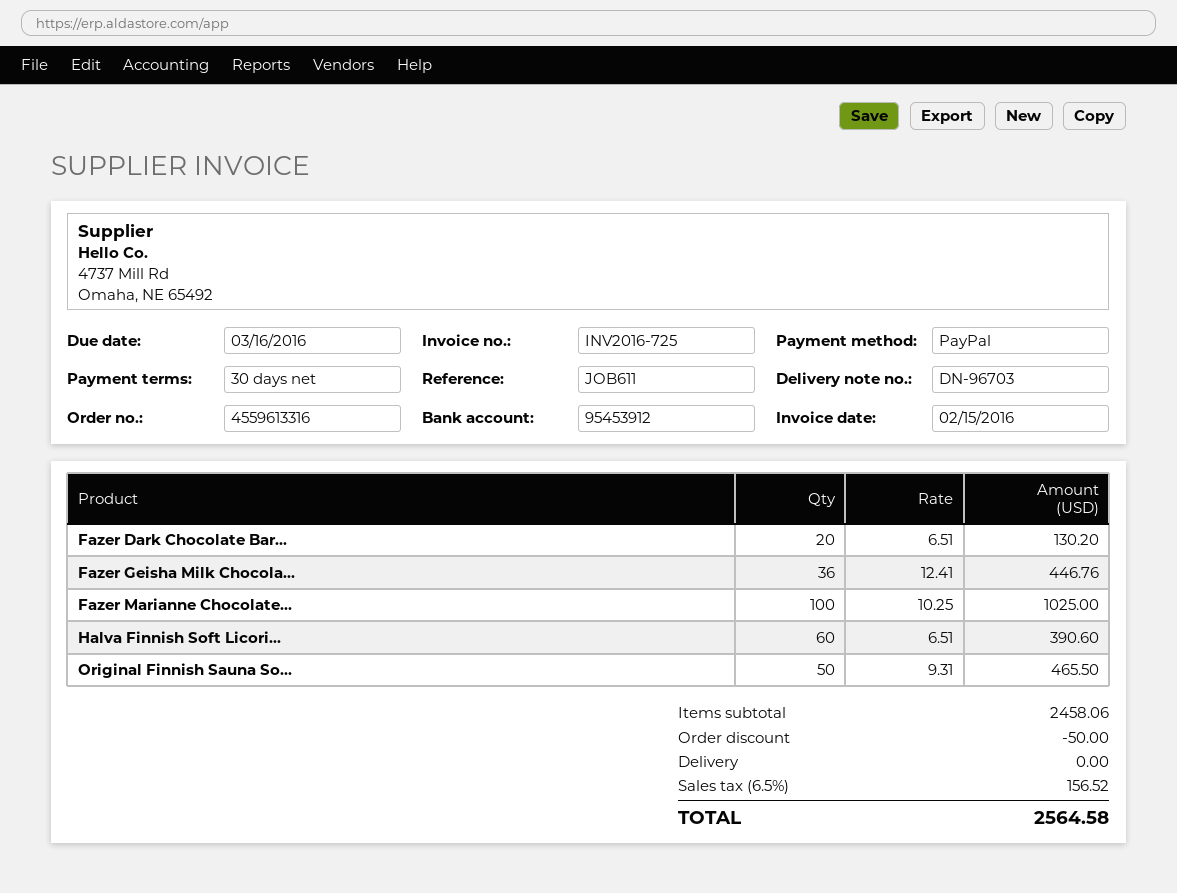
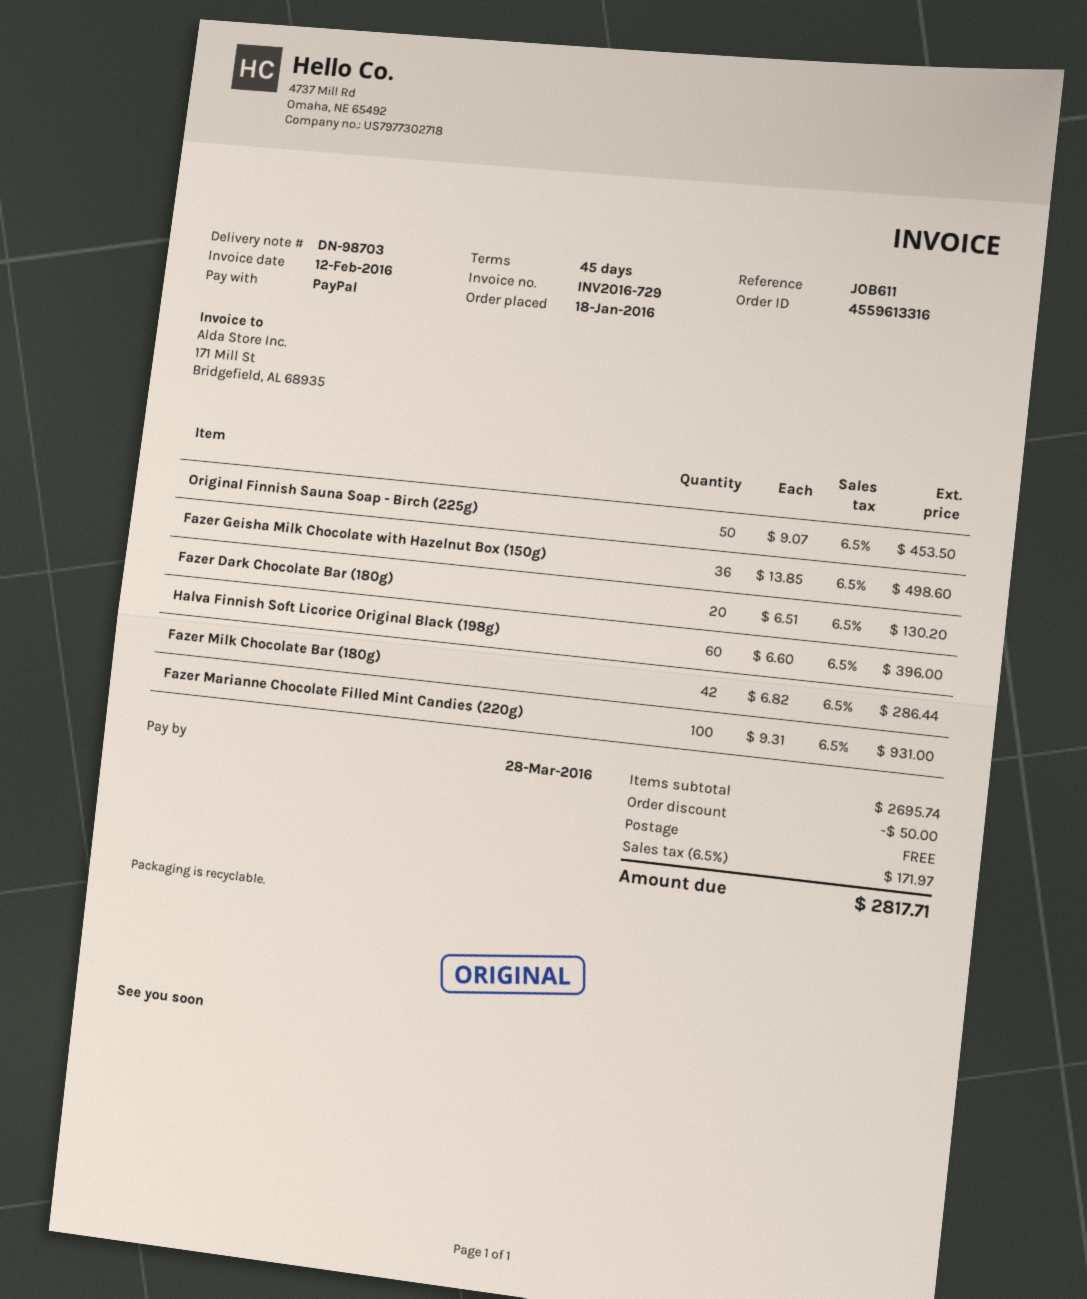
delivery note number: DN-96703 -> DN-98703
invoice number: INV2016-725 -> INV2016-729
invoice date: 2016-02-15 -> 2016-02-12
payment terms: 30 days -> 45 days
due date: 2016-03-16 -> 2016-03-28
Fazer Geisha Milk Chocola...: 36 x 12.41 = 446.76 -> 36 x 13.85 = 498.60
Fazer Marianne Chocolate...: 100 x 10.25 = 1025.00 -> 100 x 9.31 = 931.00
Halva Finnish Soft Licori...: 60 x 6.51 = 390.60 -> 60 x 6.60 = 396.00
Original Finnish Sauna So...: 50 x 9.31 = 465.50 -> 50 x 9.07 = 453.50
Fazer Milk Chocolate Bar (180g): none -> 42 x 6.82 = 286.44
subtotal: 2458.06 -> 2695.74
tax: 6.5% = 156.52 -> 6.5% = 171.97
total: 2564.58 -> 2817.71

